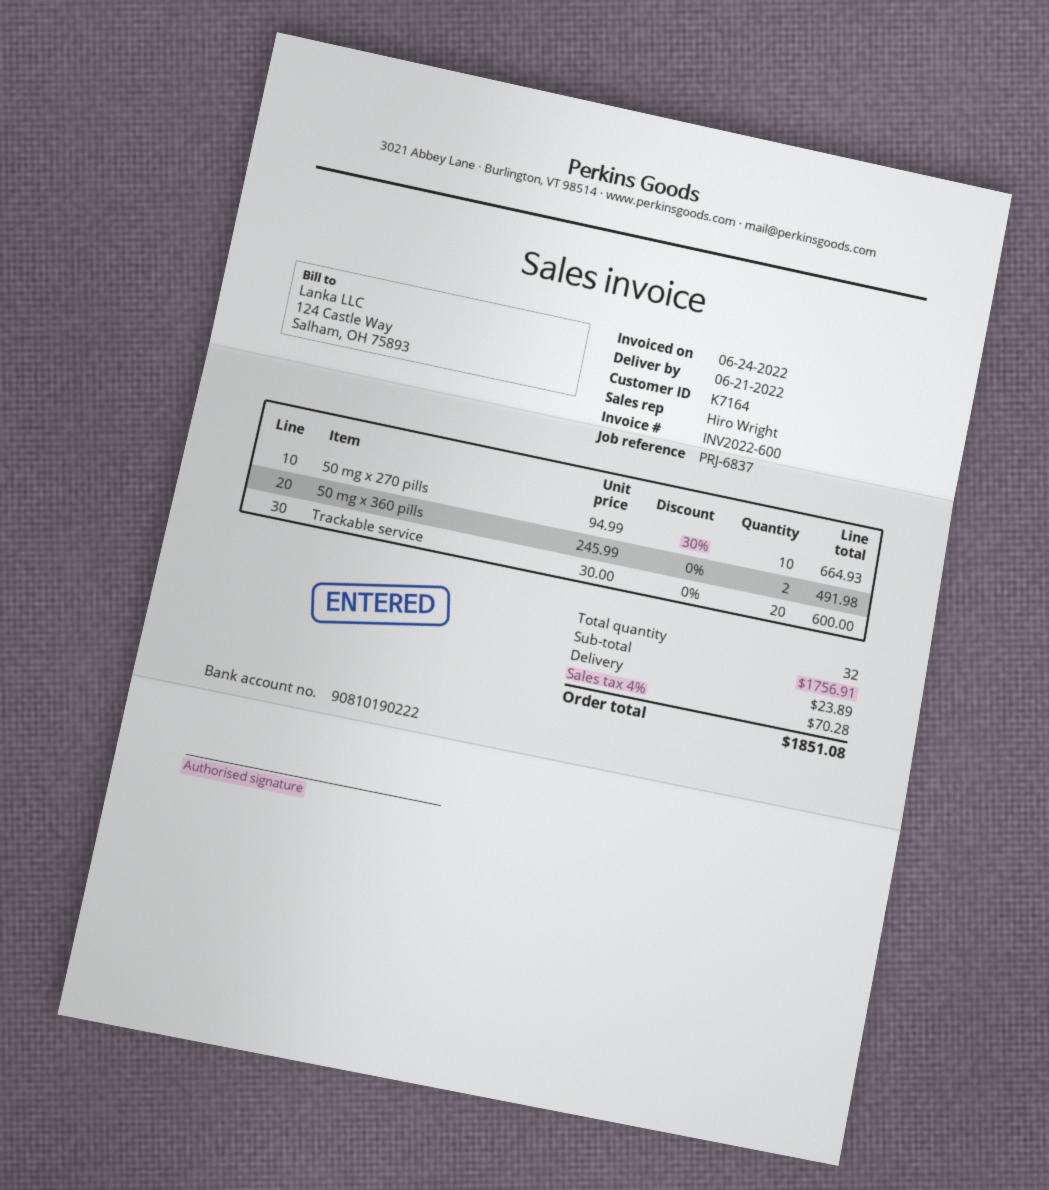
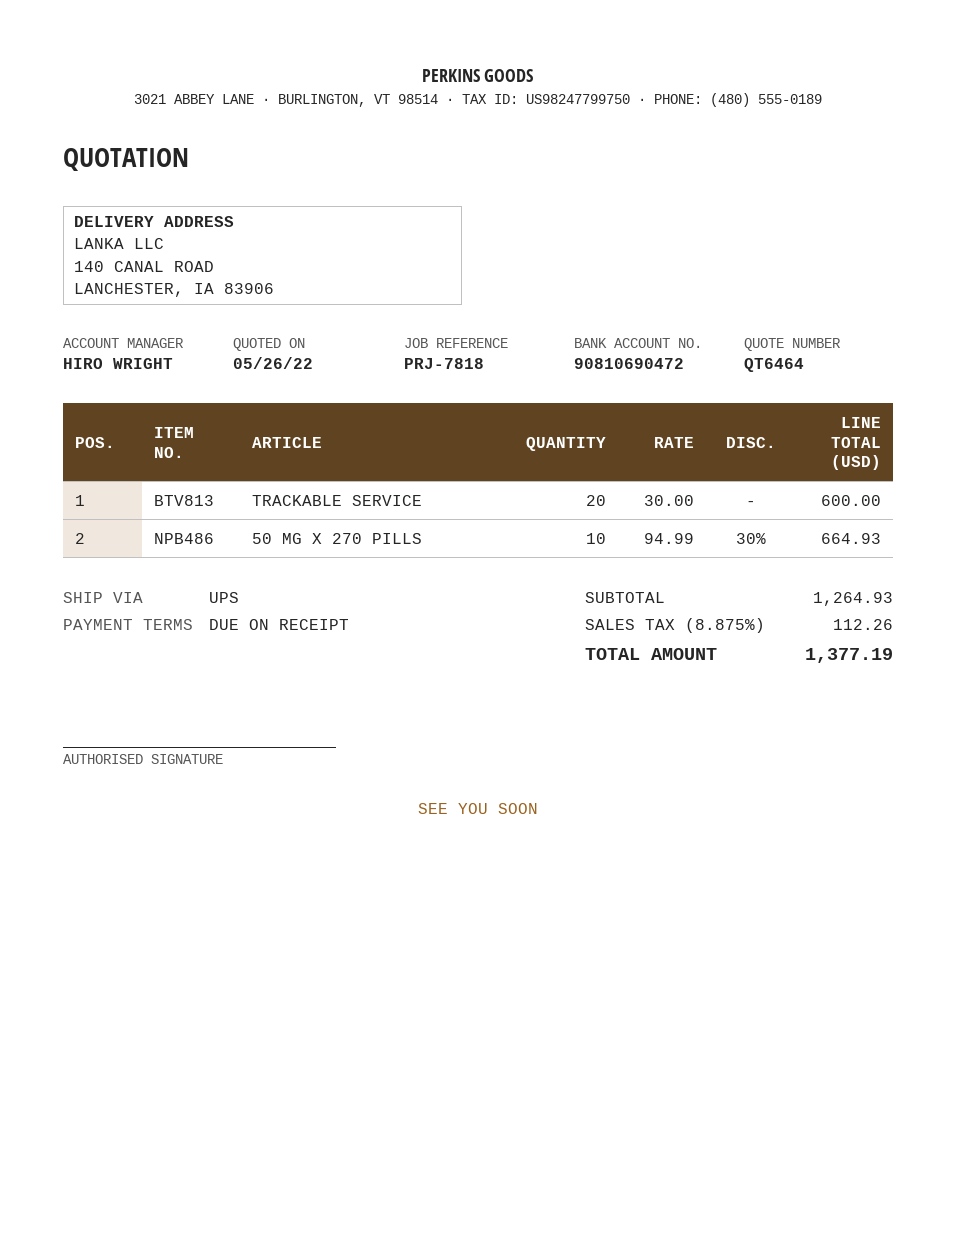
reference: PRJ-6837 -> PRJ-7818
bank account: 90810190222 -> 90810690472
50 mg x 360 pills: 2 x 245.99 = 491.98 -> none
subtotal: 1756.91 -> 1264.93
shipping: 23.89 -> none
tax: 4% = 70.28 -> 8.875% = 112.26
total: 1851.08 -> 1377.19

